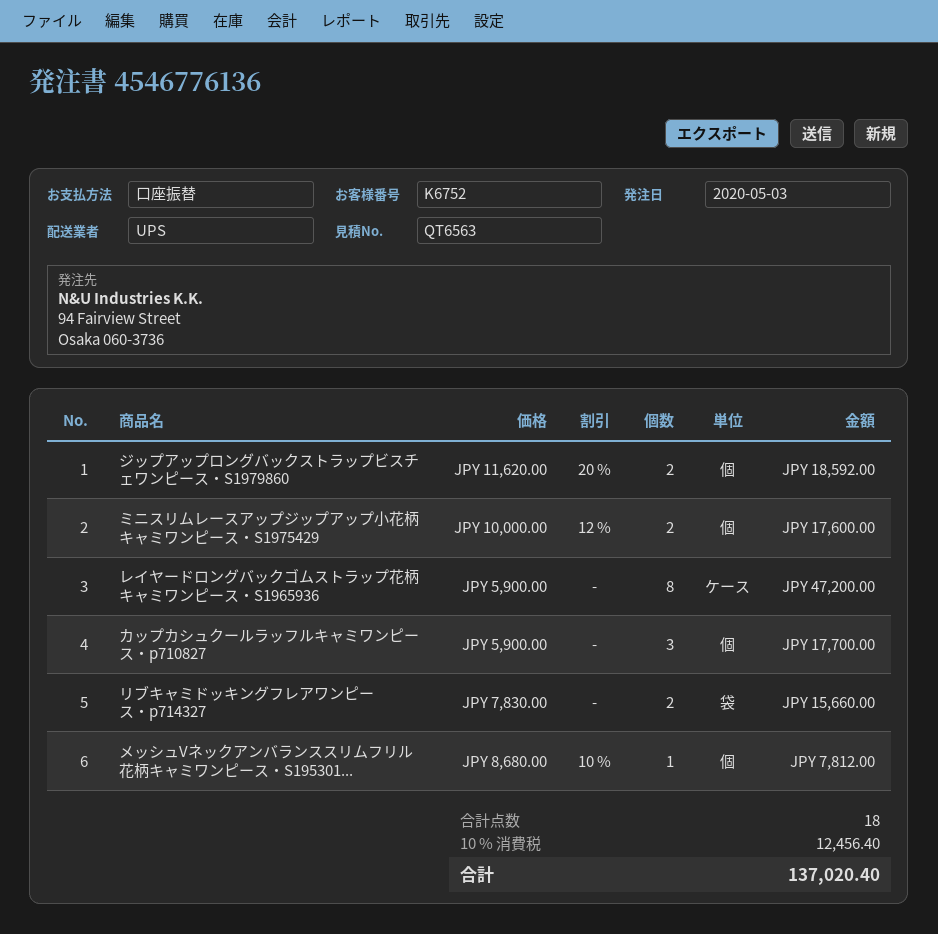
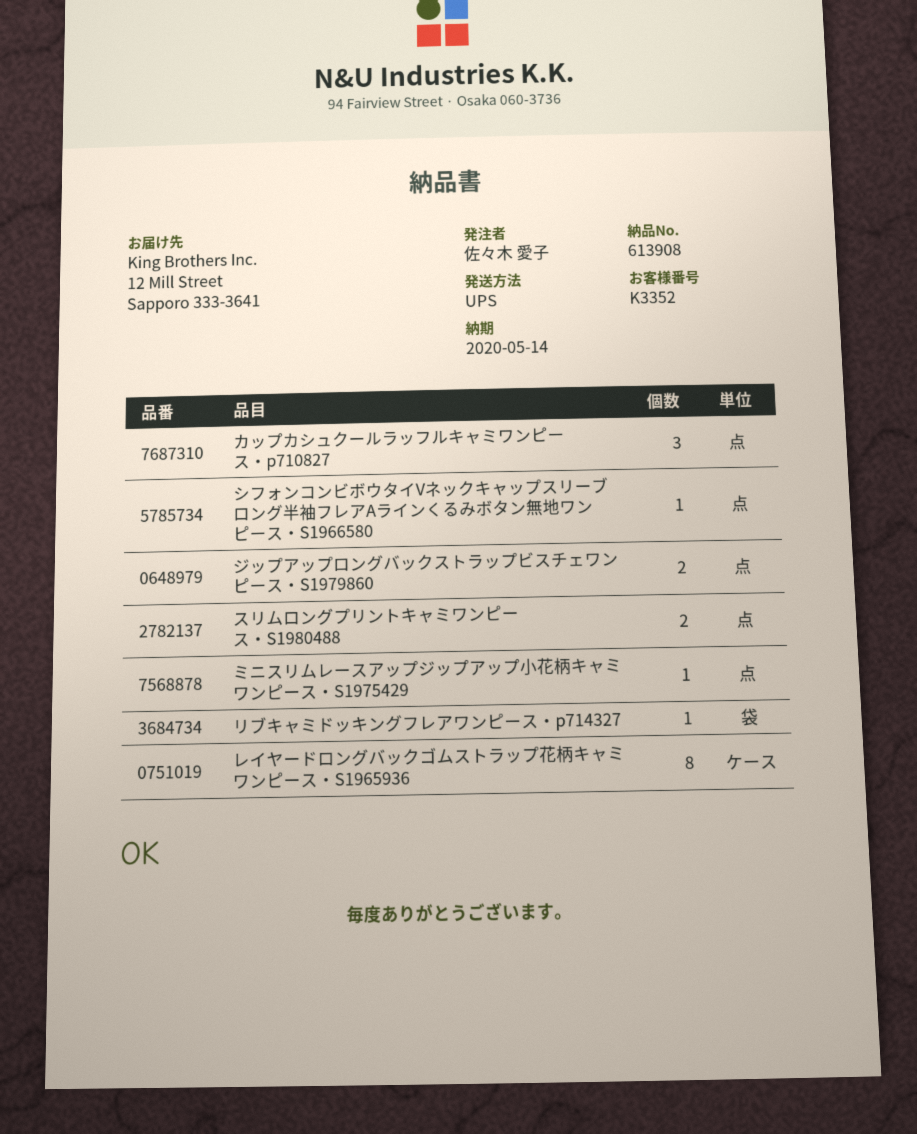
customer number: K6752 -> K3352
ミニスリムレースアップジップアップ小花柄キャミワンピース・S1975429: 2 -> 1
リブキャミドッキングフレアワンピース・p714327: 2 -> 1
メッシュVネックアンバランススリムフリル花柄キャミワンピース・S195301...: 1 -> none
シフォンコンビボウタイVネックキャップスリーブロング半袖フレアAラインくるみボタン無地ワンピース・S1966580: none -> 1
スリムロングプリントキャミワンピース・S1980488: none -> 2

